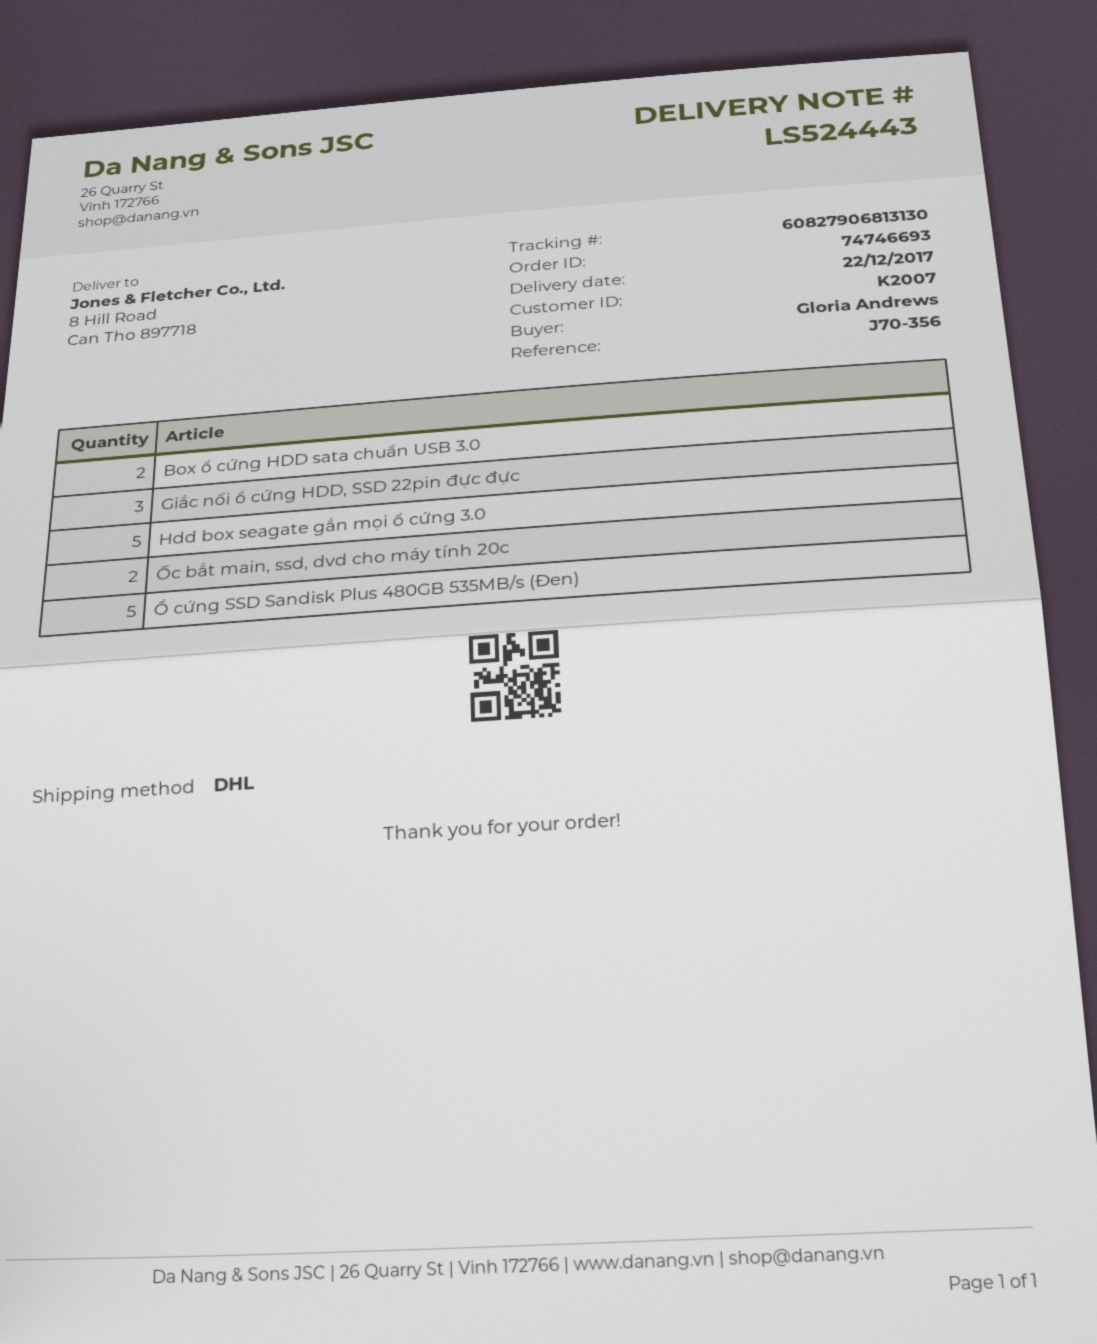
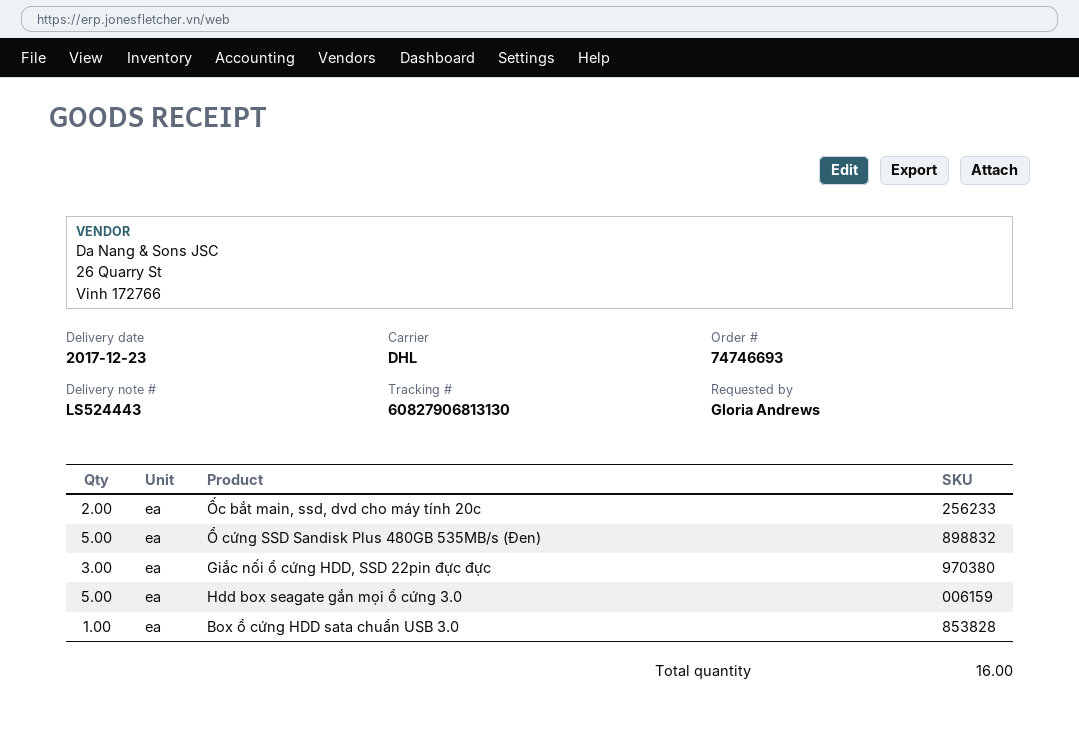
delivery date: 2017-12-22 -> 2017-12-23
Box ổ cứng HDD sata chuẩn USB 3.0: 2 -> 1

